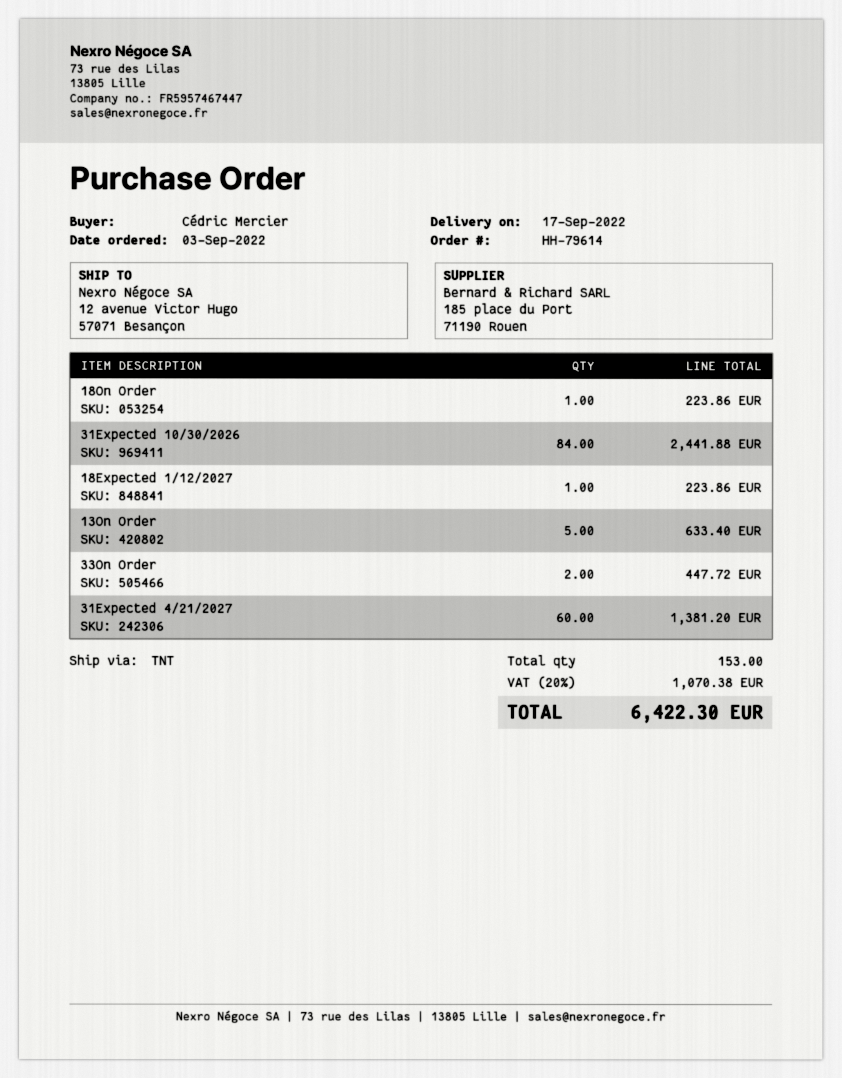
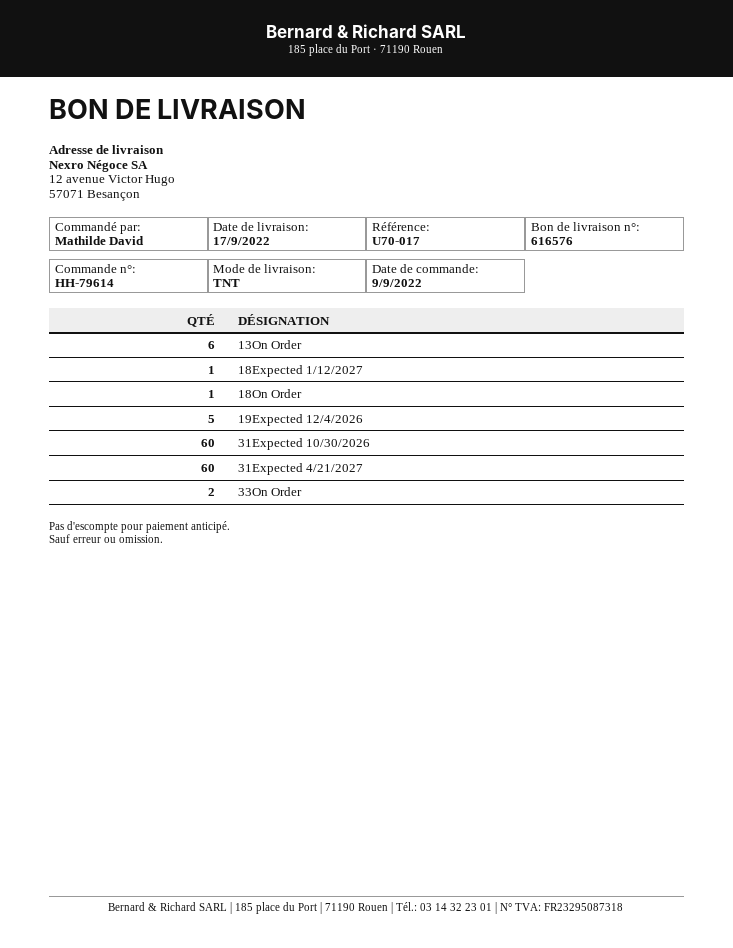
order date: 2022-09-03 -> 2022-09-09
ordered by: Cédric Mercier -> Mathilde David
31Expected 10/30/2026: 84 -> 60
13On Order: 5 -> 6
19Expected 12/4/2026: none -> 5

